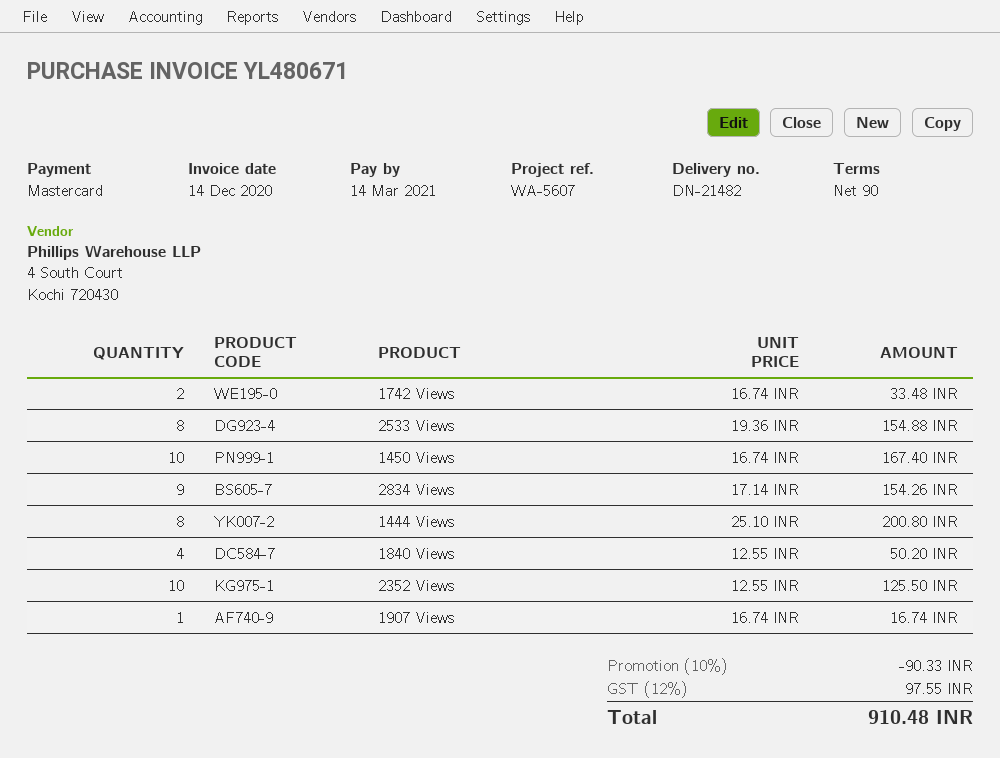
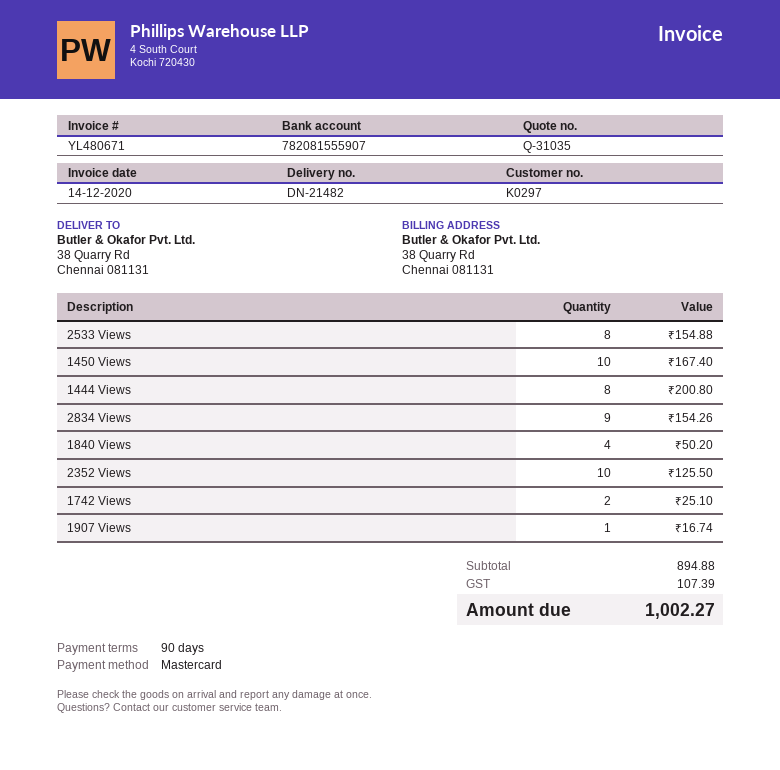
1742 Views: 2 for 33.48 -> 2 for 25.10
discount: 10% = 90.33 -> none
tax: 97.55 -> 107.39
total: 910.48 -> 1002.27

